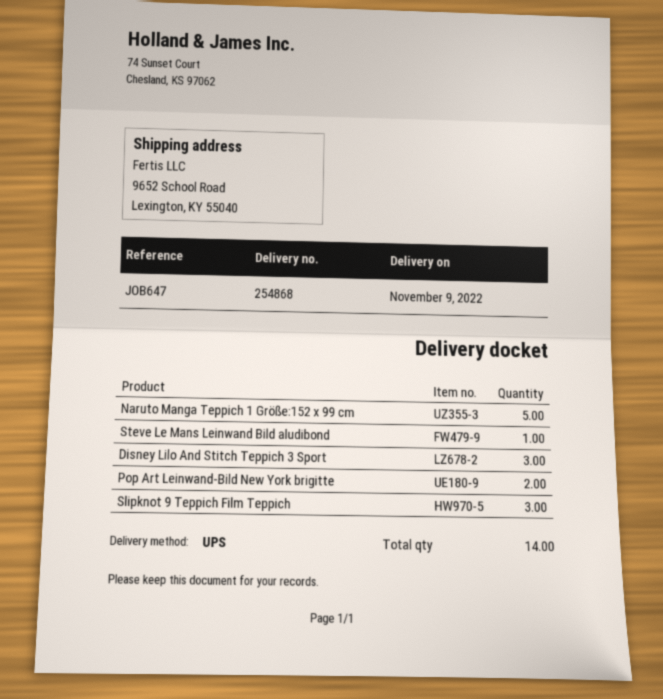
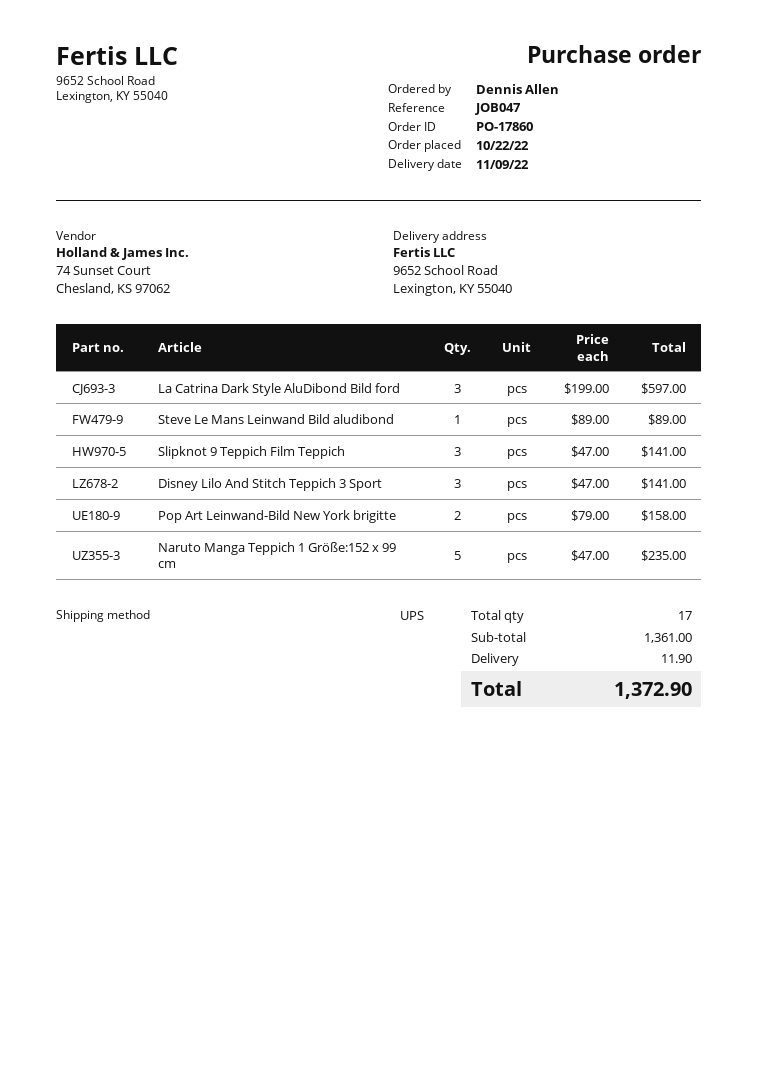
reference: JOB647 -> JOB047
La Catrina Dark Style AluDibond Bild ford: none -> 3
total quantity: 14 -> 17

